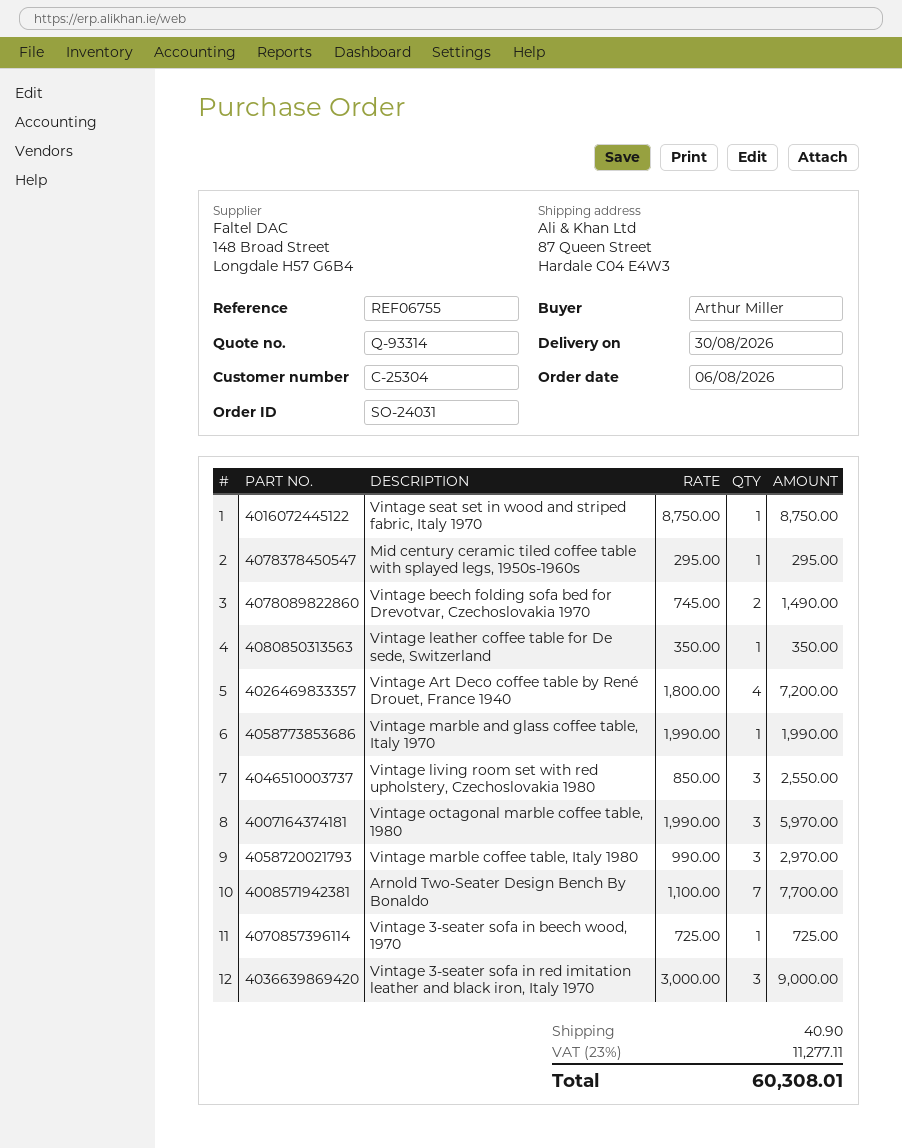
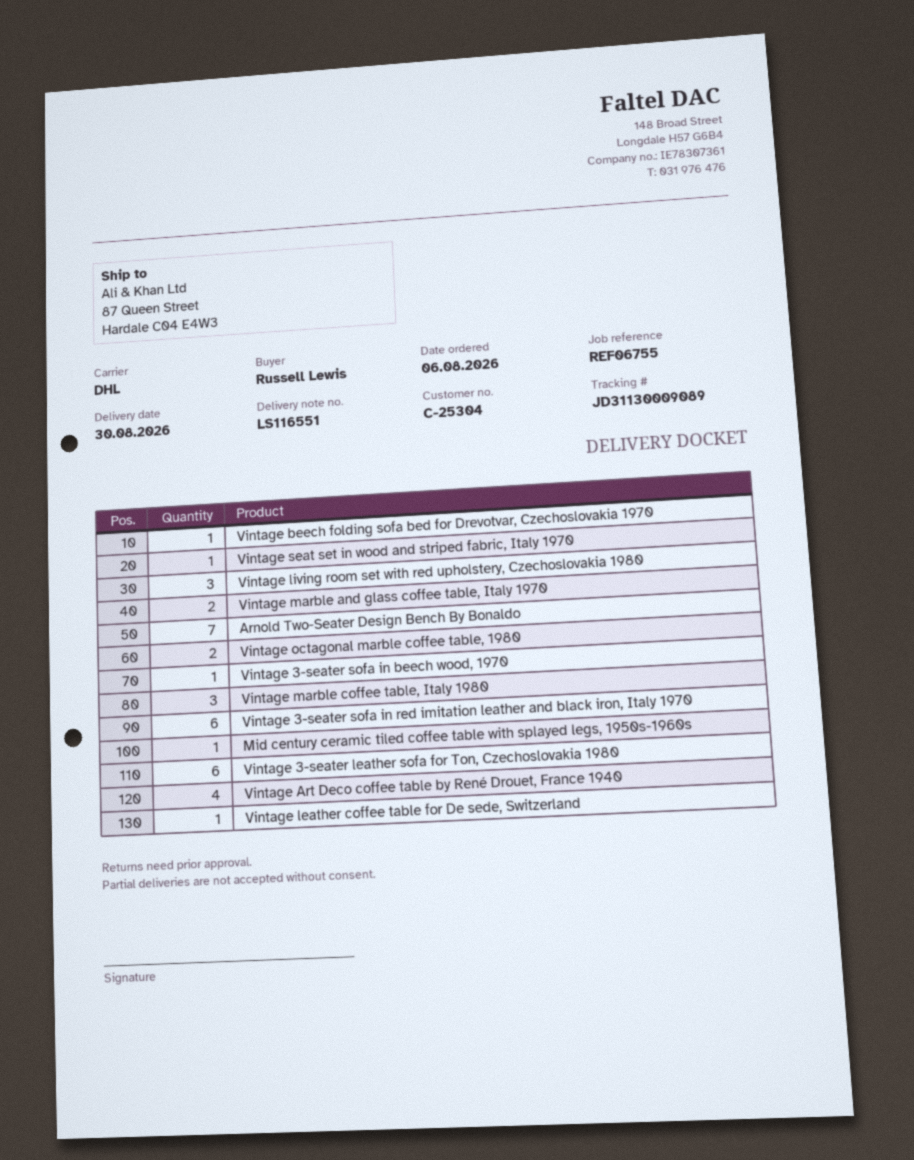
ordered by: Arthur Miller -> Russell Lewis
Vintage beech folding sofa bed for Drevotvar, Czechoslovakia 1970: 2 -> 1
Vintage marble and glass coffee table, Italy 1970: 1 -> 2
Vintage octagonal marble coffee table, 1980: 3 -> 2
Vintage 3-seater sofa in red imitation leather and black iron, Italy 1970: 3 -> 6
Vintage 3-seater leather sofa for Ton, Czechoslovakia 1980: none -> 6

